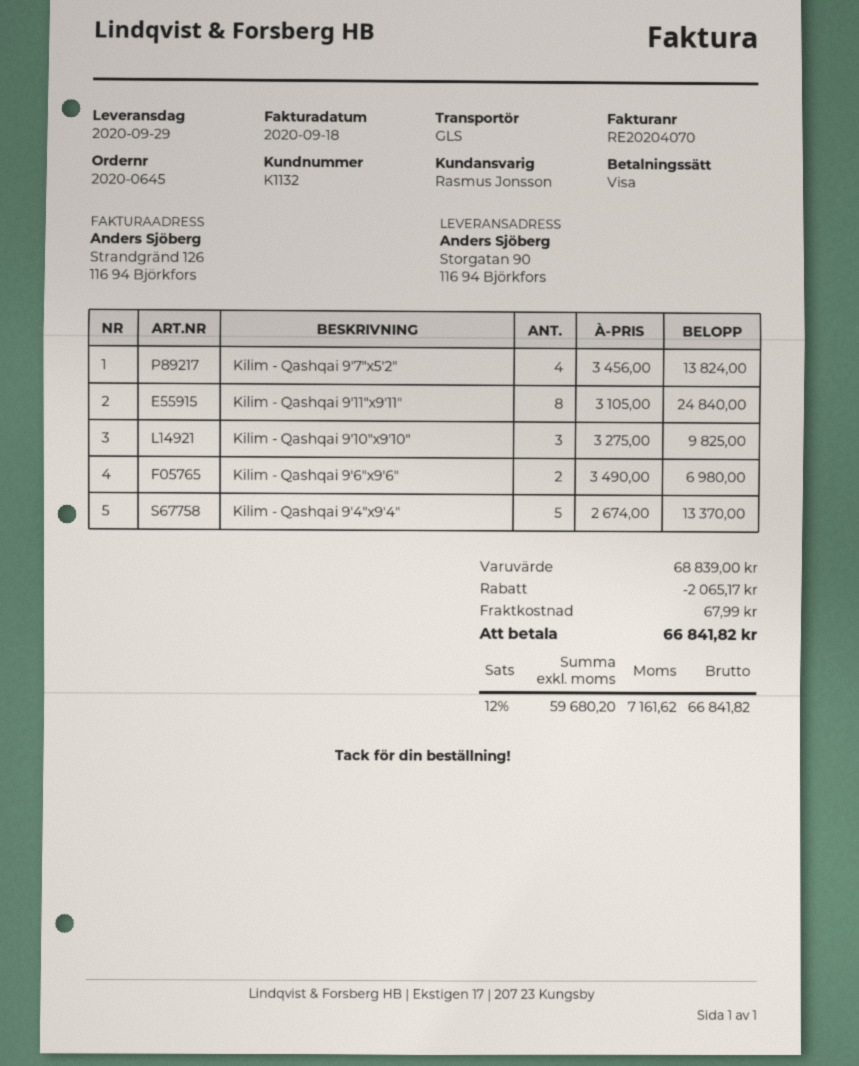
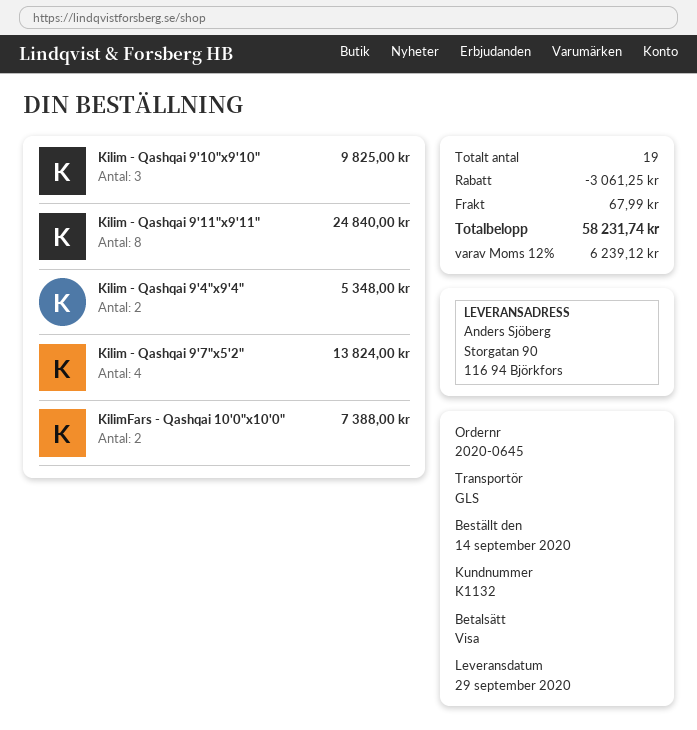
Kilim - Qashqai 9'6"x9'6": 2 for 6980.00 -> none
Kilim - Qashqai 9'4"x9'4": 5 for 13370.00 -> 2 for 5348.00
KilimFars - Qashqai 10'0"x10'0": none -> 2 for 7388.00
discount: 2065.17 -> 3061.25
tax: 12% = 7161.62 -> 12% = 6239.12
total: 66841.82 -> 58231.74

